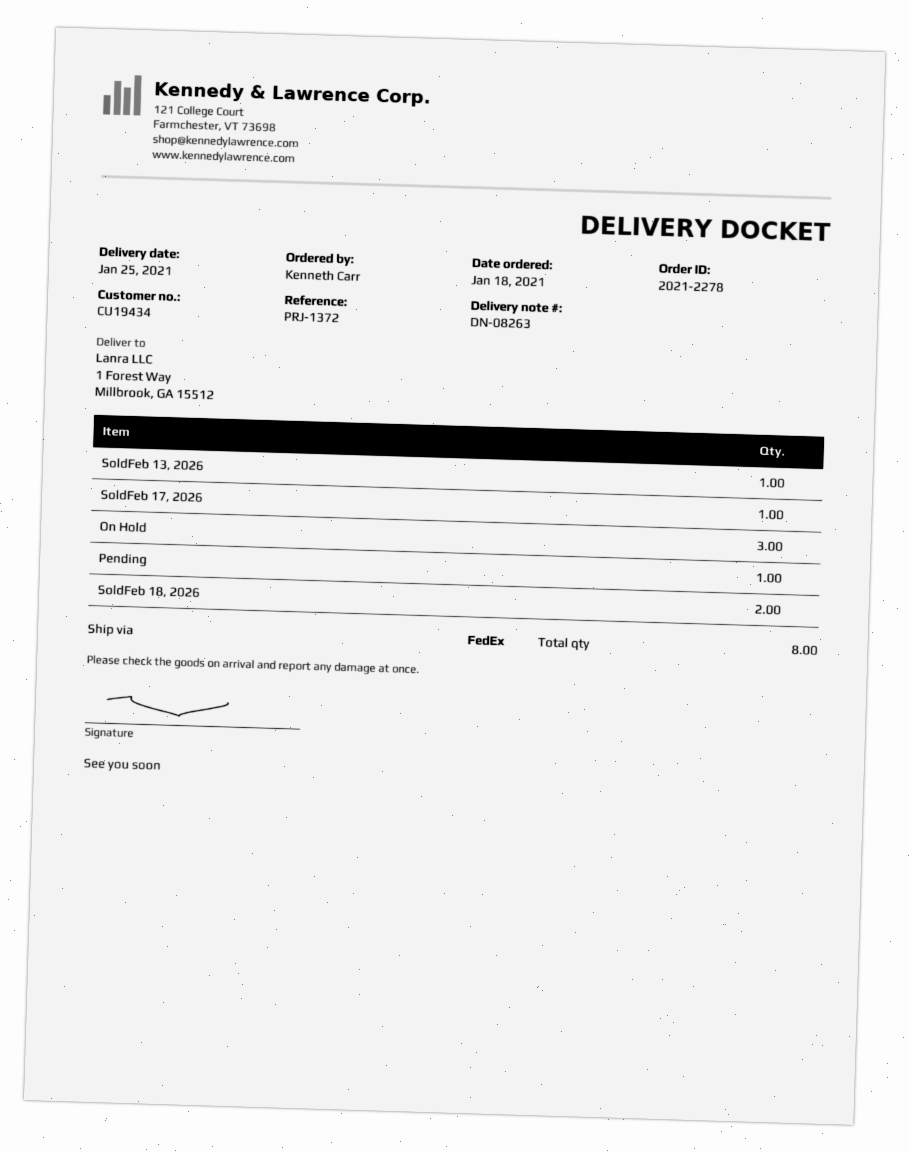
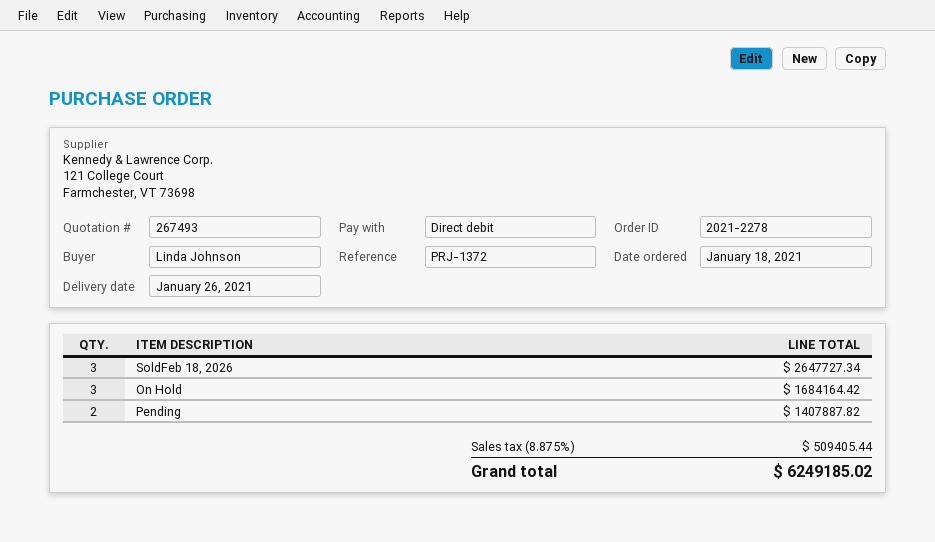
delivery date: 2021-01-25 -> 2021-01-26
ordered by: Kenneth Carr -> Linda Johnson
SoldFeb 13, 2026: 1 -> none
SoldFeb 17, 2026: 1 -> none
Pending: 1 -> 2
SoldFeb 18, 2026: 2 -> 3

